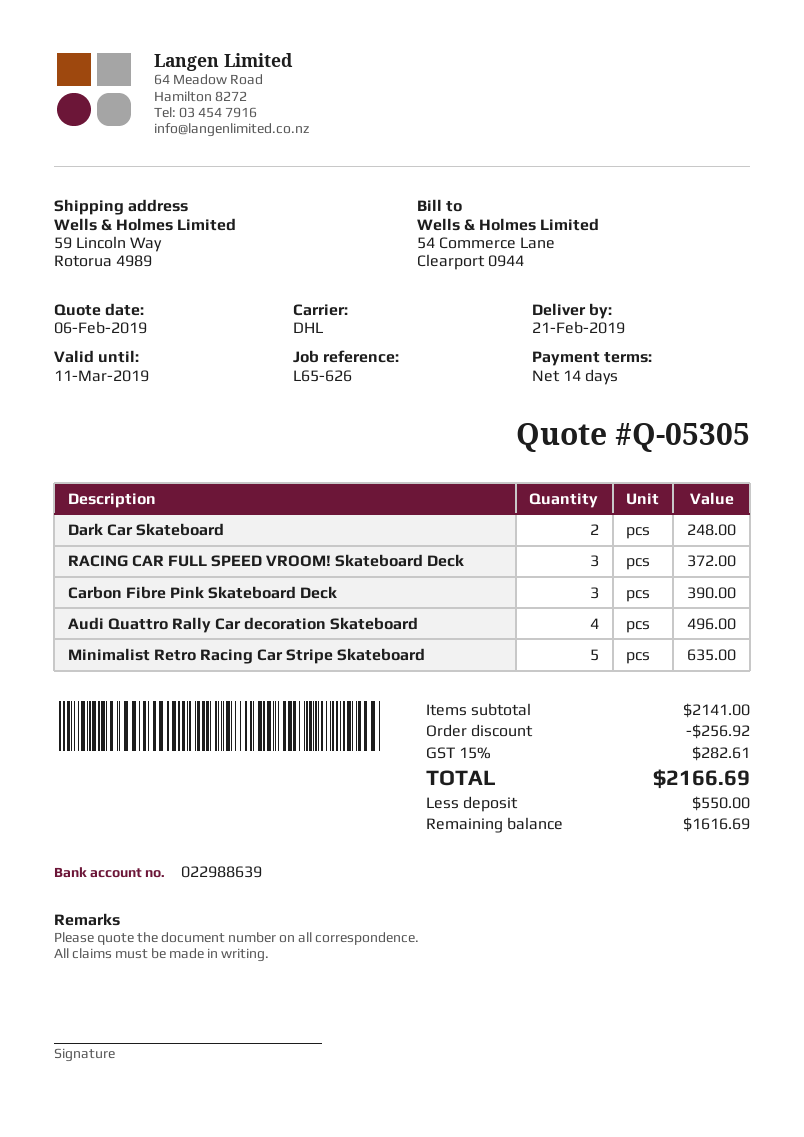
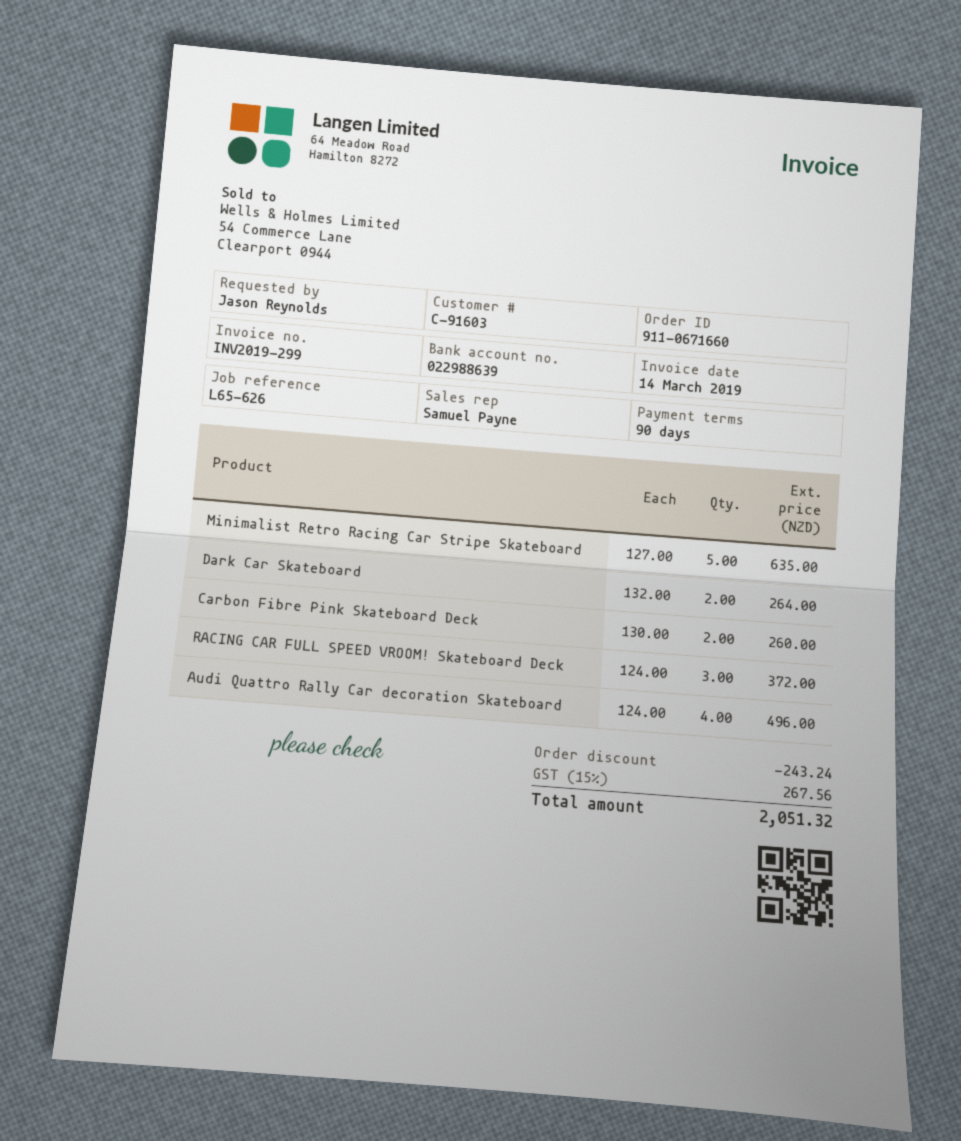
payment terms: 14 days -> 90 days
Dark Car Skateboard: 2 for 248.00 -> 2 for 264.00
Carbon Fibre Pink Skateboard Deck: 3 for 390.00 -> 2 for 260.00
discount: 256.92 -> 243.24
tax: 15% = 282.61 -> 15% = 267.56
total: 2166.69 -> 2051.32

